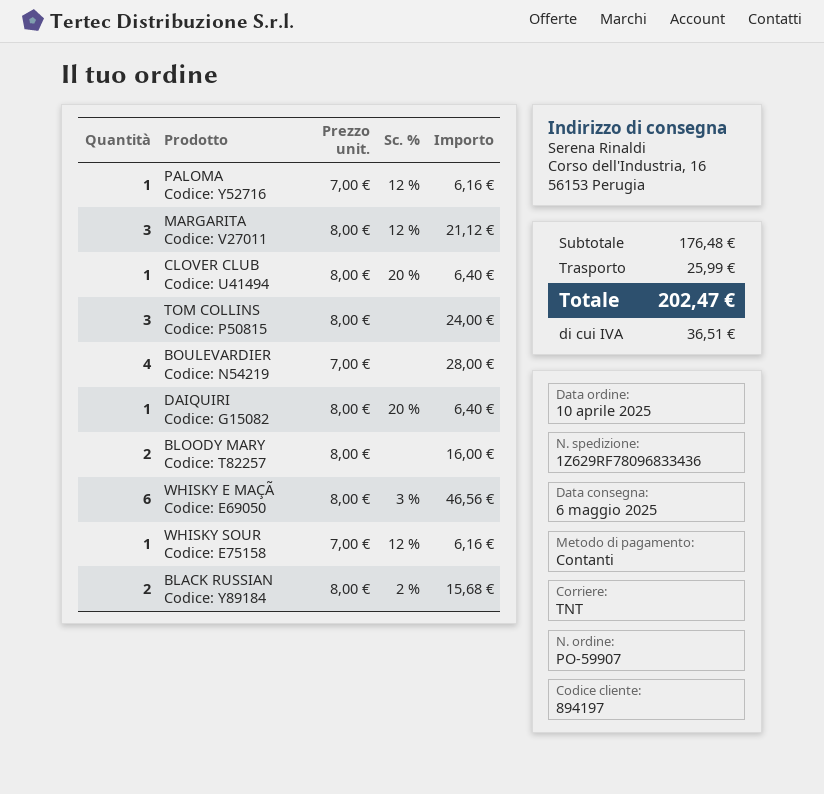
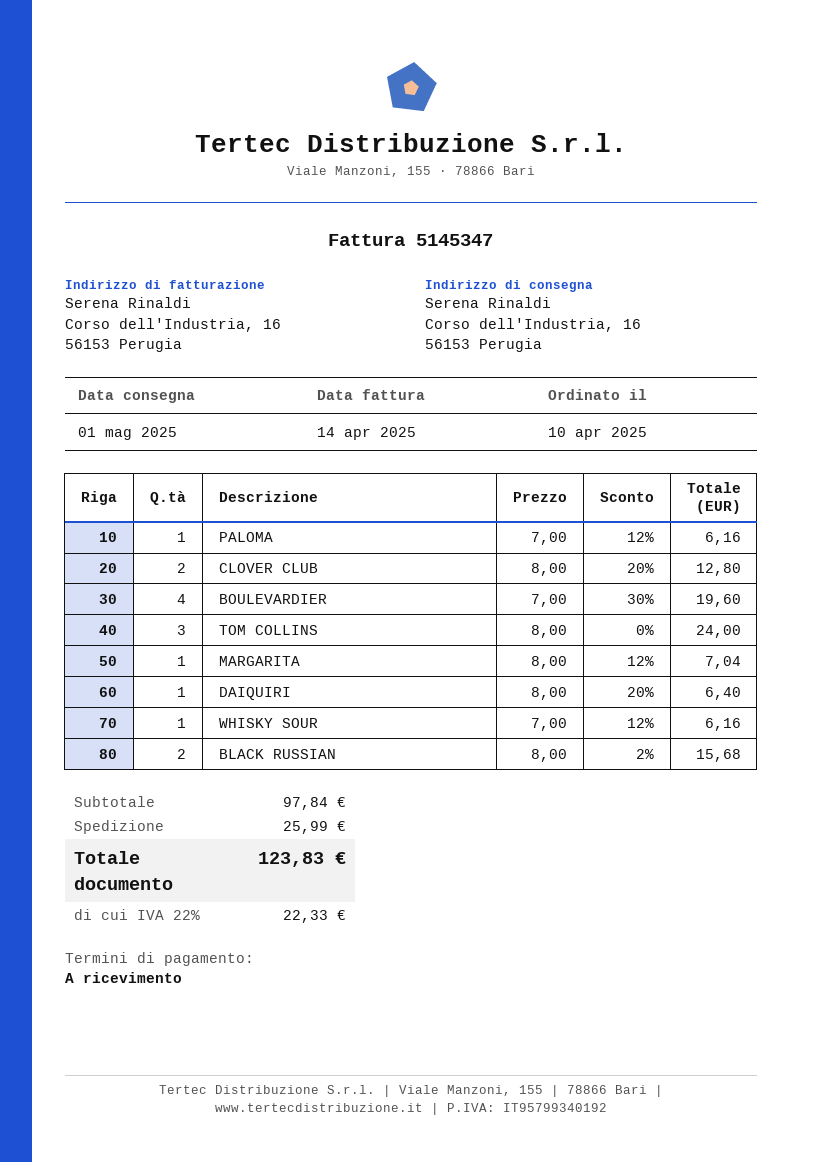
delivery date: 2025-05-06 -> 2025-05-01
MARGARITA: 3 x 8.00 - 12% = 21.12 -> 1 x 8.00 - 12% = 7.04
CLOVER CLUB: 1 x 8.00 - 20% = 6.40 -> 2 x 8.00 - 20% = 12.80
BOULEVARDIER: 4 x 7.00 = 28.00 -> 4 x 7.00 - 30% = 19.60
BLOODY MARY: 2 x 8.00 = 16.00 -> none
WHISKY E MAÇÃ: 6 x 8.00 - 3% = 46.56 -> none
subtotal: 176.48 -> 97.84
tax: 36.51 -> 22.33
total: 202.47 -> 123.83

